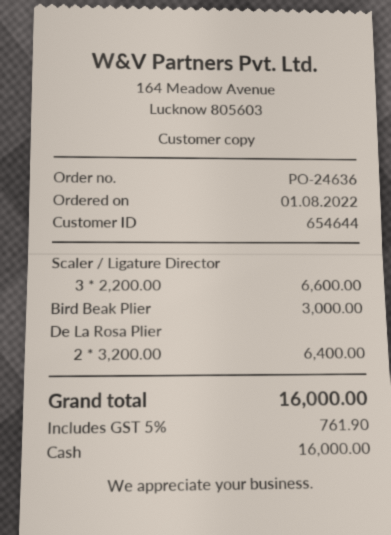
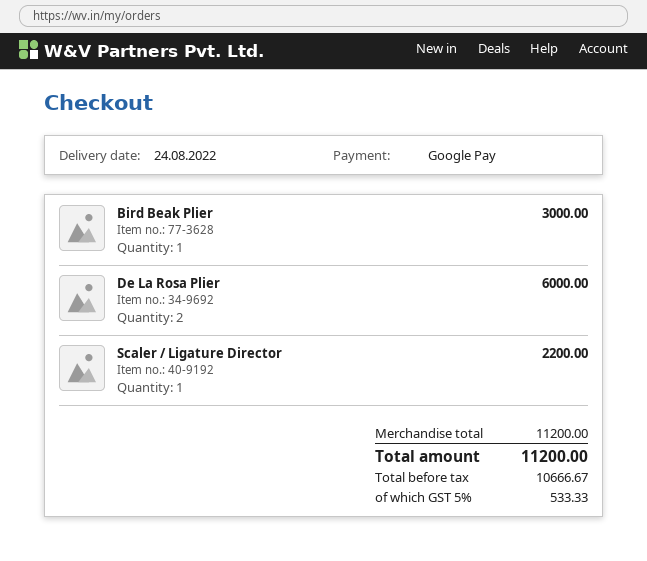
payment method: cash -> Google Pay
Scaler / Ligature Director: 3 for 6600.00 -> 1 for 2200.00
De La Rosa Plier: 2 for 6400.00 -> 2 for 6000.00
tax: 5% = 761.90 -> 5% = 533.33
total: 16000.00 -> 11200.00

